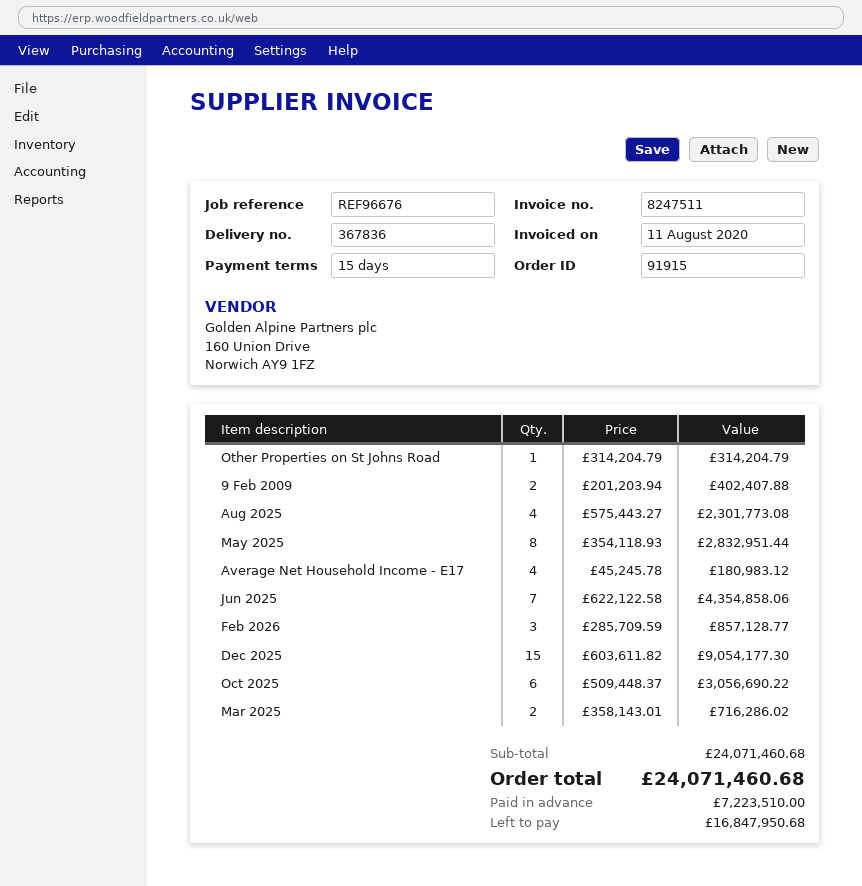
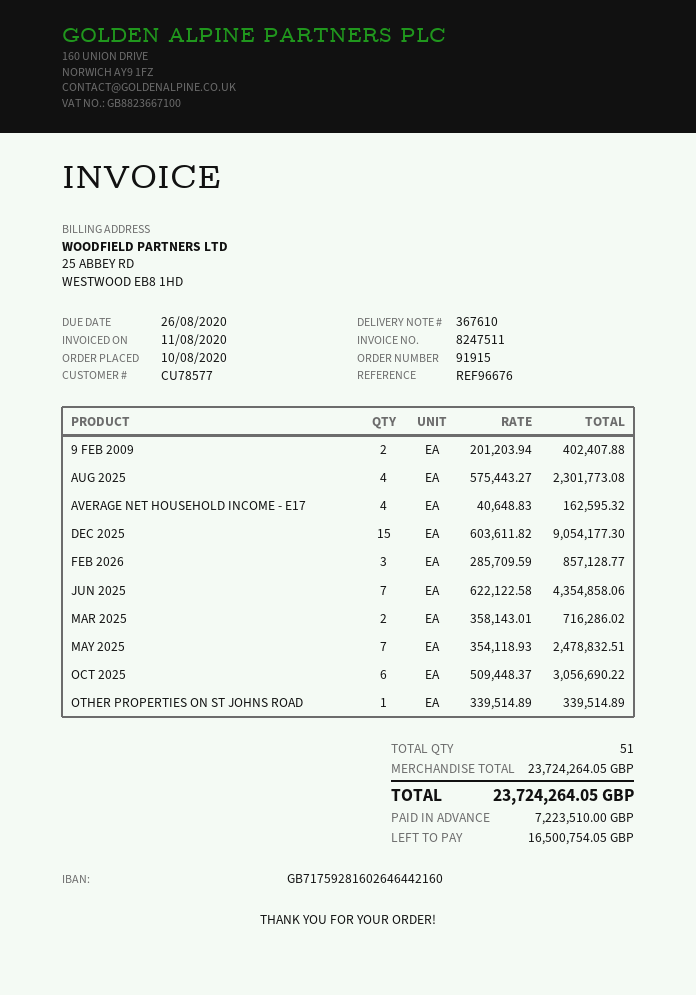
delivery note number: 367836 -> 367610
Other Properties on St Johns Road: 1 x 314204.79 = 314204.79 -> 1 x 339514.89 = 339514.89
May 2025: 8 x 354118.93 = 2832951.44 -> 7 x 354118.93 = 2478832.51
Average Net Household Income - E17: 4 x 45245.78 = 180983.12 -> 4 x 40648.83 = 162595.32
subtotal: 24071460.68 -> 23724264.05
total: 24071460.68 -> 23724264.05
balance: 16847950.68 -> 16500754.05

